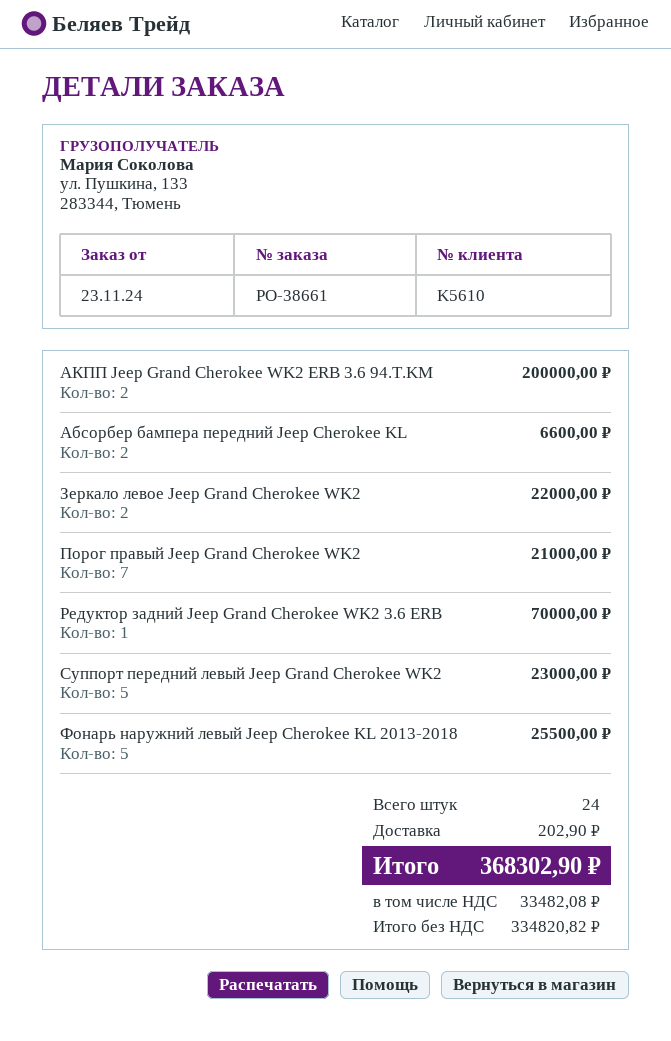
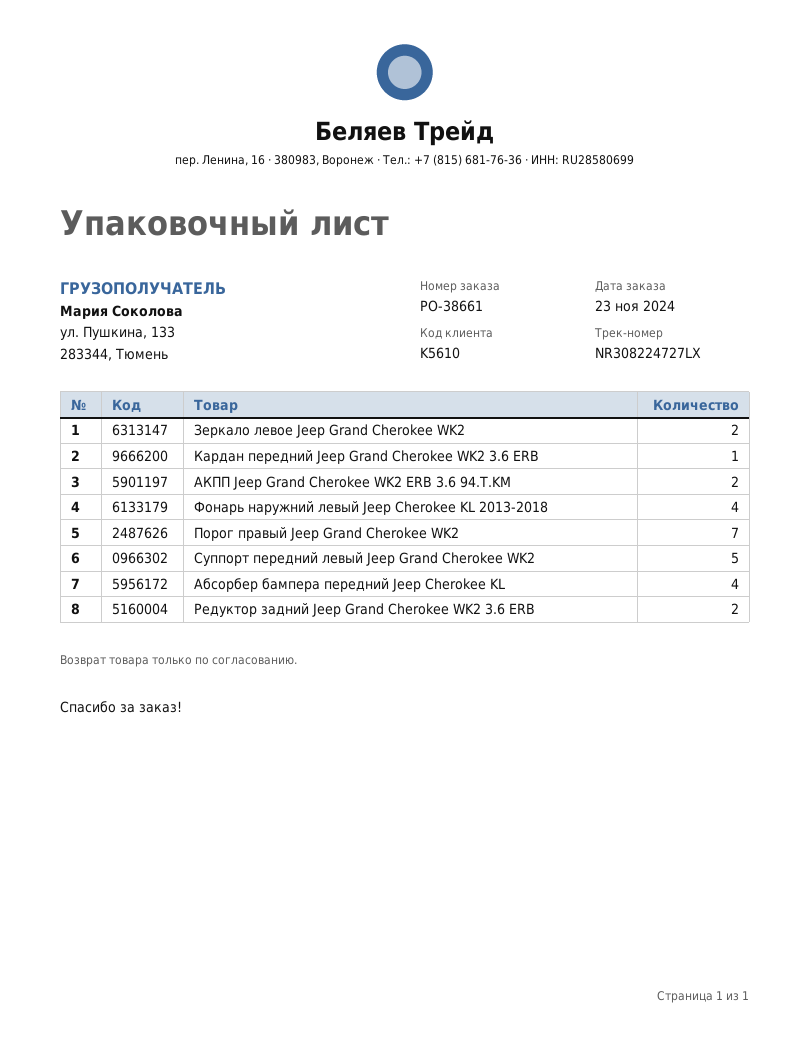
Абсорбер бампера передний Jeep Cherokee KL: 2 -> 4
Редуктор задний Jeep Grand Cherokee WK2 3.6 ERB: 1 -> 2
Фонарь наружний левый Jeep Cherokee KL 2013-2018: 5 -> 4
Кардан передний Jeep Grand Cherokee WK2 3.6 ERB: none -> 1

